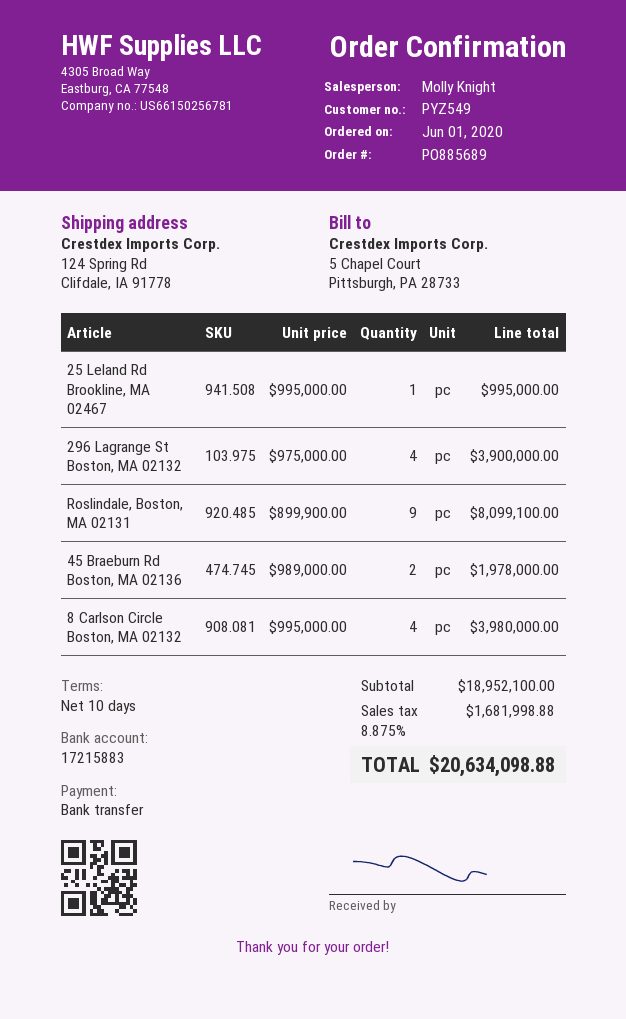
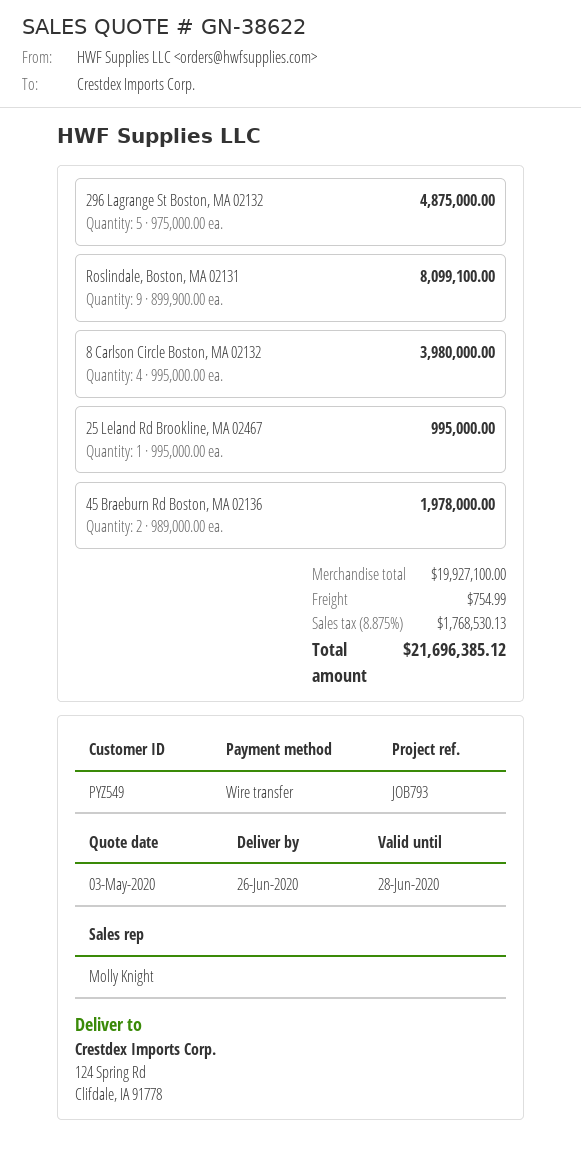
296 Lagrange St Boston, MA 02132: 4 x 975000.00 = 3900000.00 -> 5 x 975000.00 = 4875000.00
subtotal: 18952100.00 -> 19927100.00
shipping: none -> 754.99
tax: 8.875% = 1681998.88 -> 8.875% = 1768530.13
total: 20634098.88 -> 21696385.12

